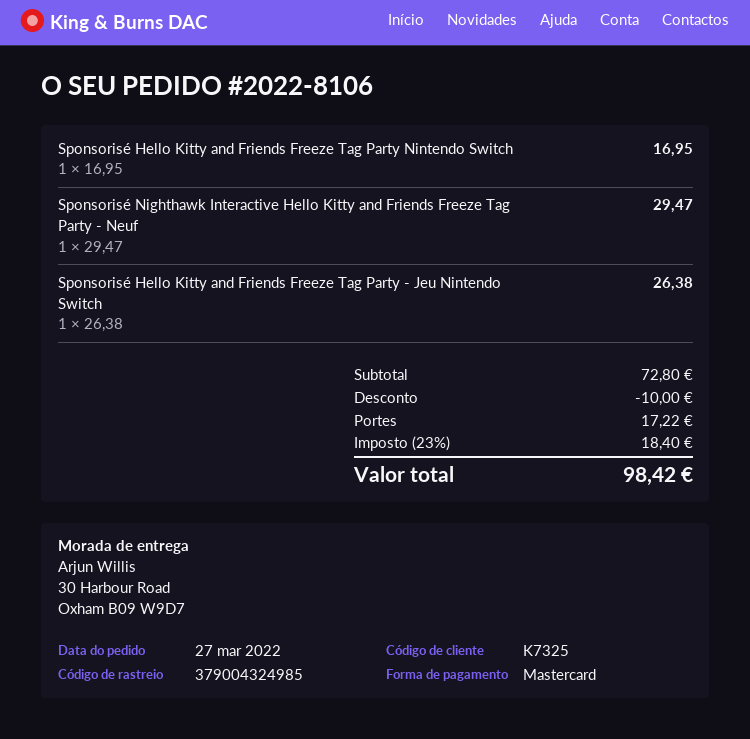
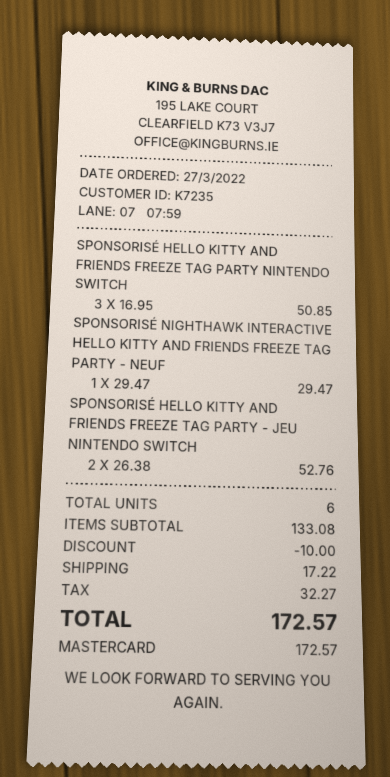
customer number: K7325 -> K7235
Sponsorisé Hello Kitty and Friends Freeze Tag Party Nintendo Switch: 1 x 16.95 = 16.95 -> 3 x 16.95 = 50.85
Sponsorisé Hello Kitty and Friends Freeze Tag Party - Jeu Nintendo Switch: 1 x 26.38 = 26.38 -> 2 x 26.38 = 52.76
subtotal: 72.80 -> 133.08
tax: 18.40 -> 32.27
total: 98.42 -> 172.57

